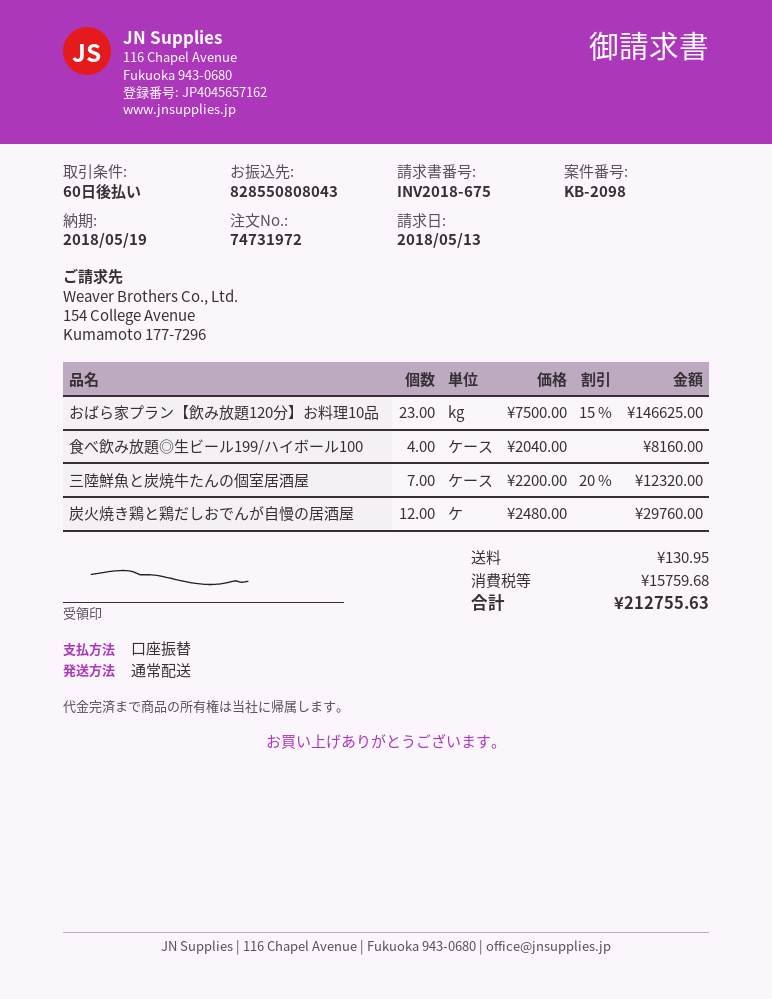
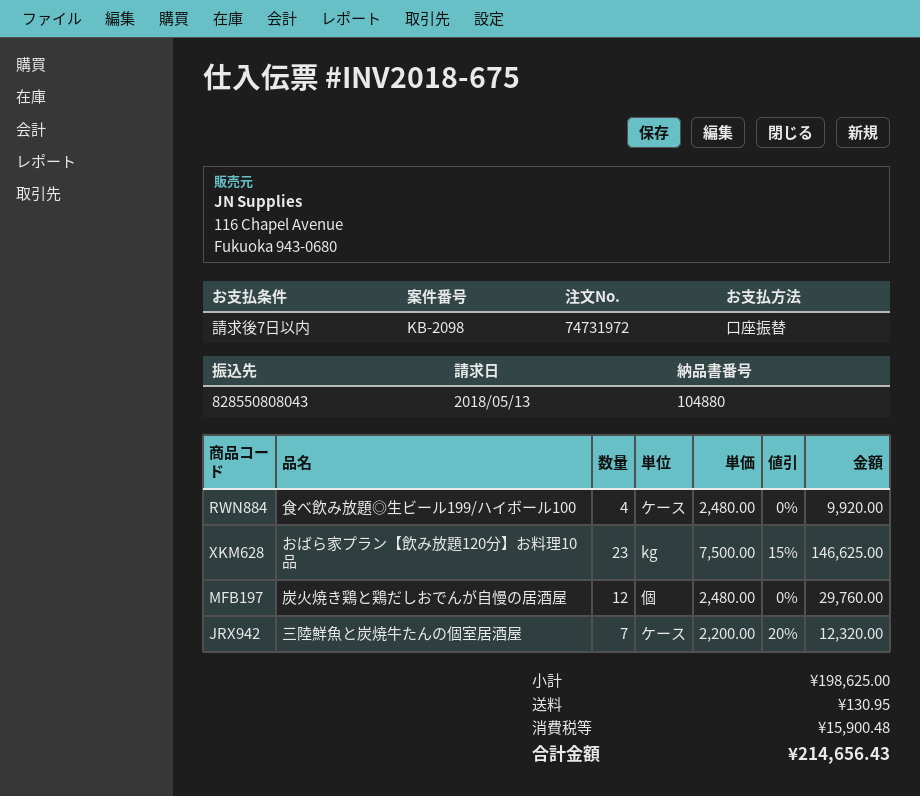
payment terms: 60 days -> 7 days
食べ飲み放題◎生ビール199/ハイボール100: 4 x 2040.00 = 8160.00 -> 4 x 2480.00 = 9920.00
tax: 15759.68 -> 15900.48
total: 212755.63 -> 214656.43

